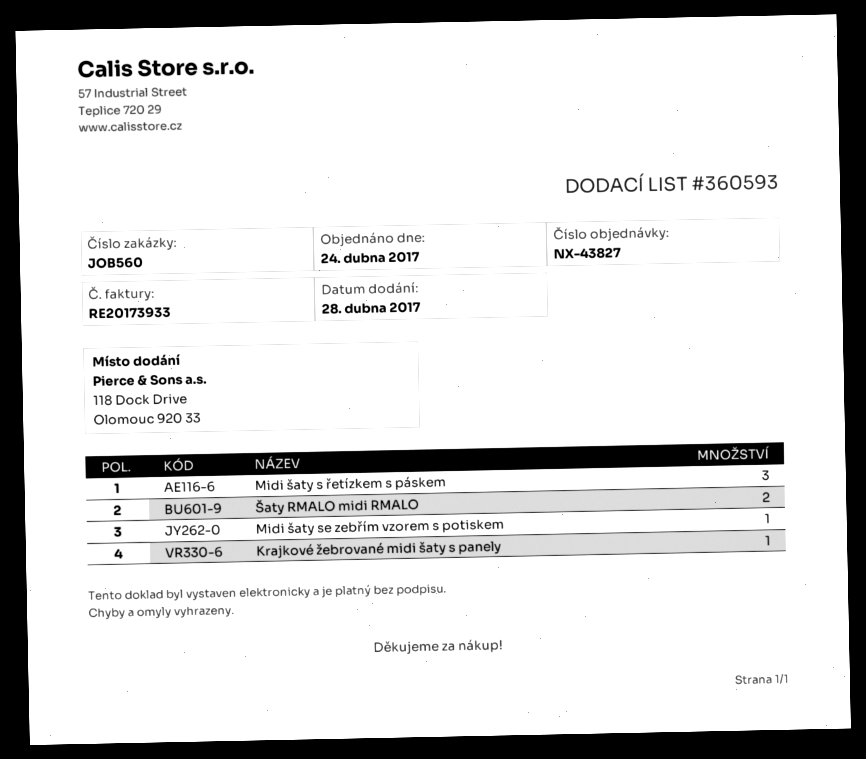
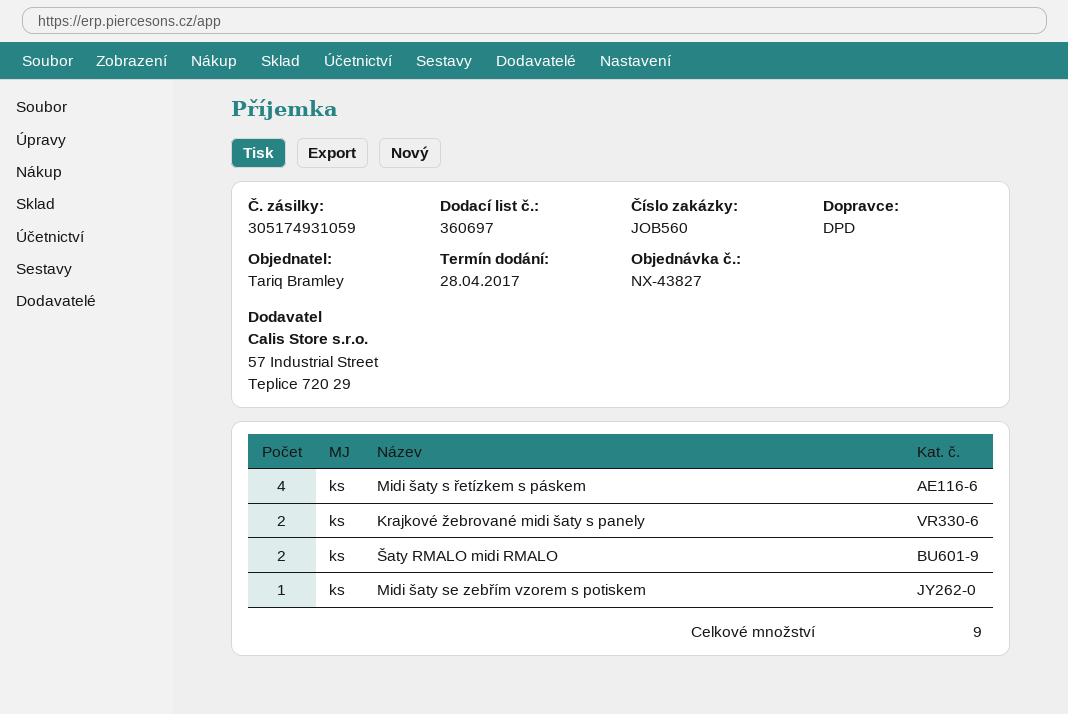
delivery note number: 360593 -> 360697
Midi šaty s řetízkem s páskem: 3 -> 4
Krajkové žebrované midi šaty s panely: 1 -> 2

